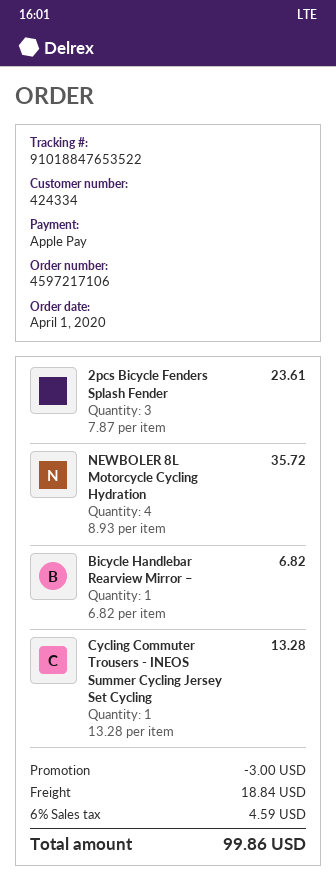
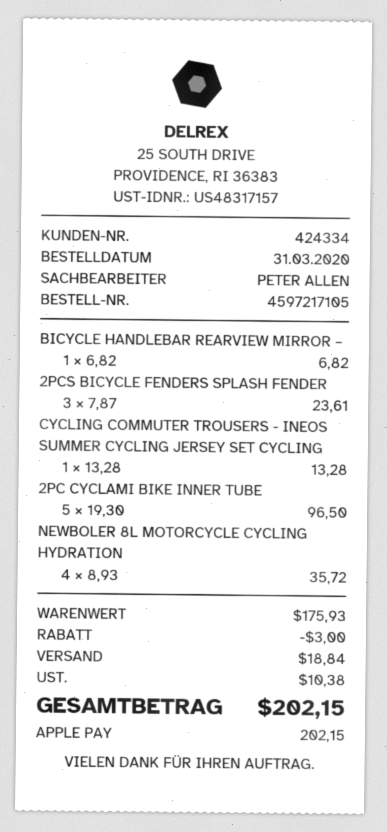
order number: 4597217106 -> 4597217105
order date: 2020-04-01 -> 2020-03-31
2PC CYCLAMI BIKE INNER TUBE: none -> 5 x 19.30 = 96.50
tax: 4.59 -> 10.38
total: 99.86 -> 202.15

